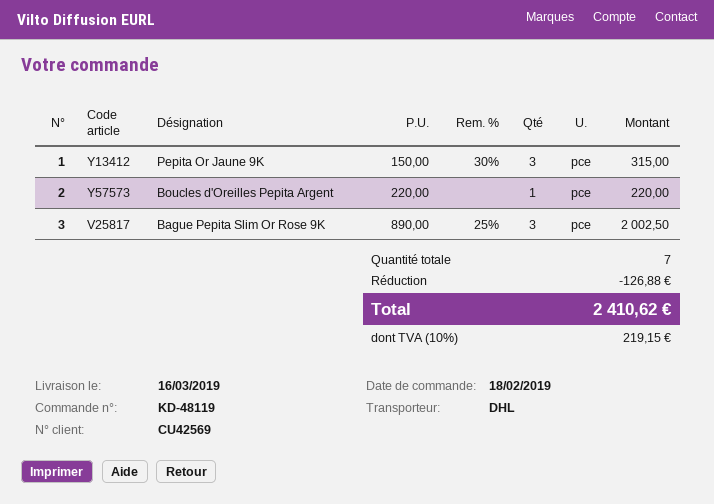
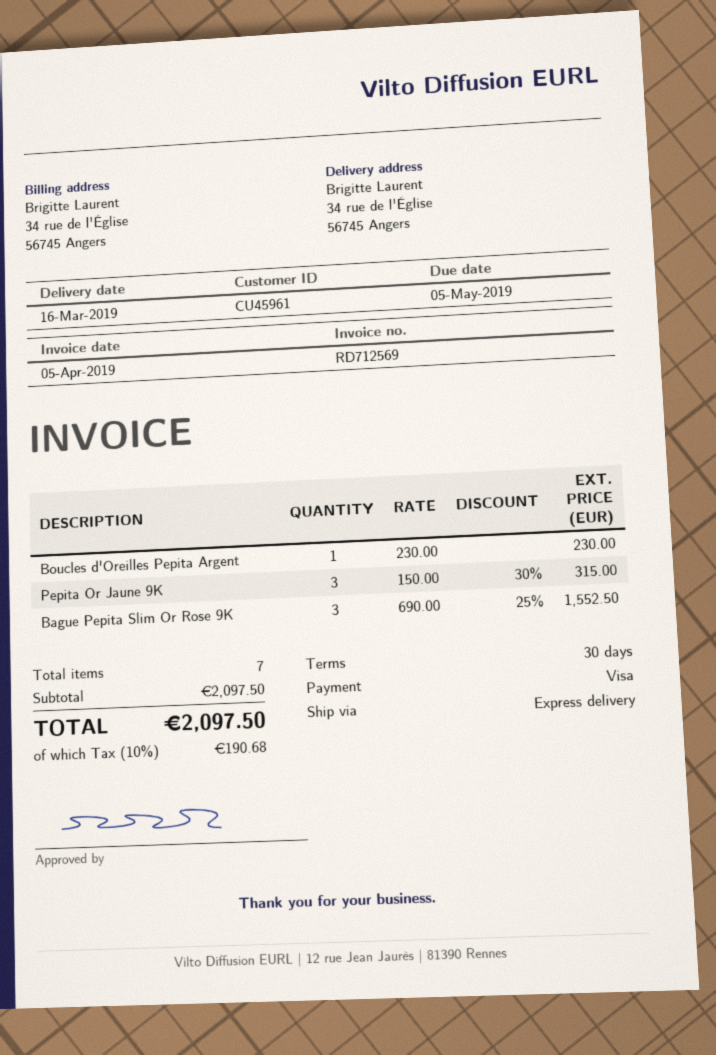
customer number: CU42569 -> CU45961
shipping method: DHL -> express
Boucles d'Oreilles Pepita Argent: 1 x 220.00 = 220.00 -> 1 x 230.00 = 230.00
Bague Pepita Slim Or Rose 9K: 3 x 890.00 - 25% = 2002.50 -> 3 x 690.00 - 25% = 1552.50
discount: 126.88 -> none
tax: 10% = 219.15 -> 10% = 190.68
total: 2410.62 -> 2097.50

